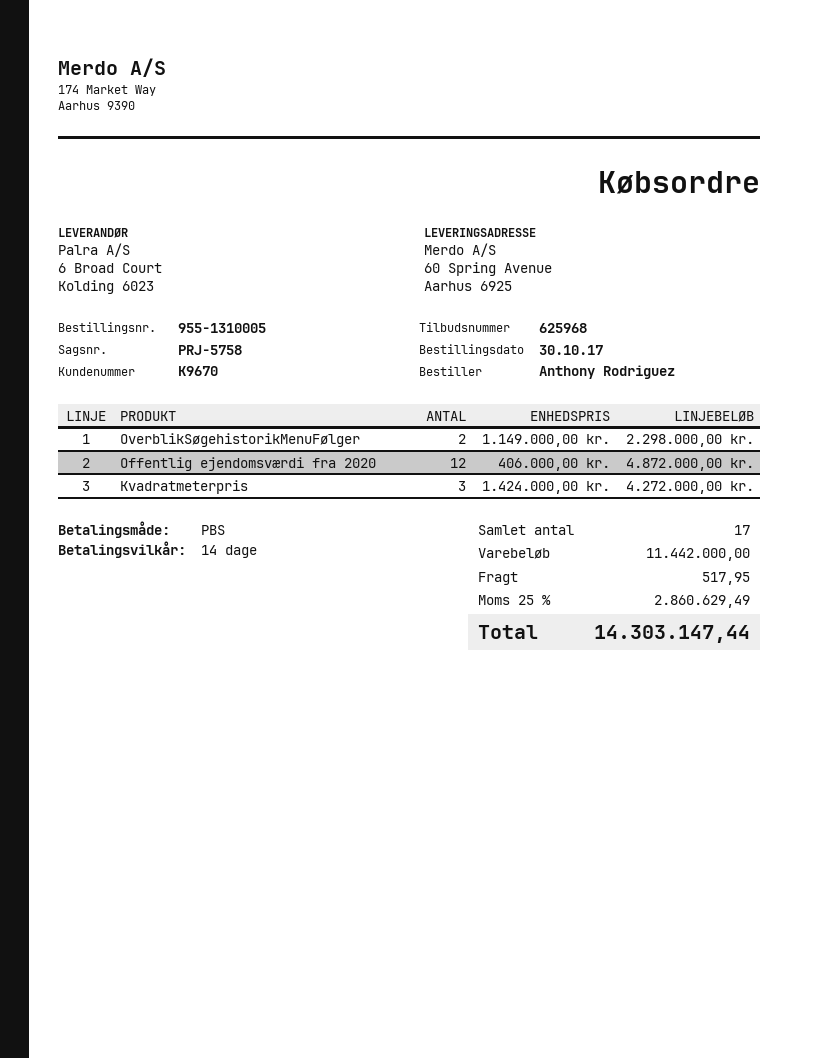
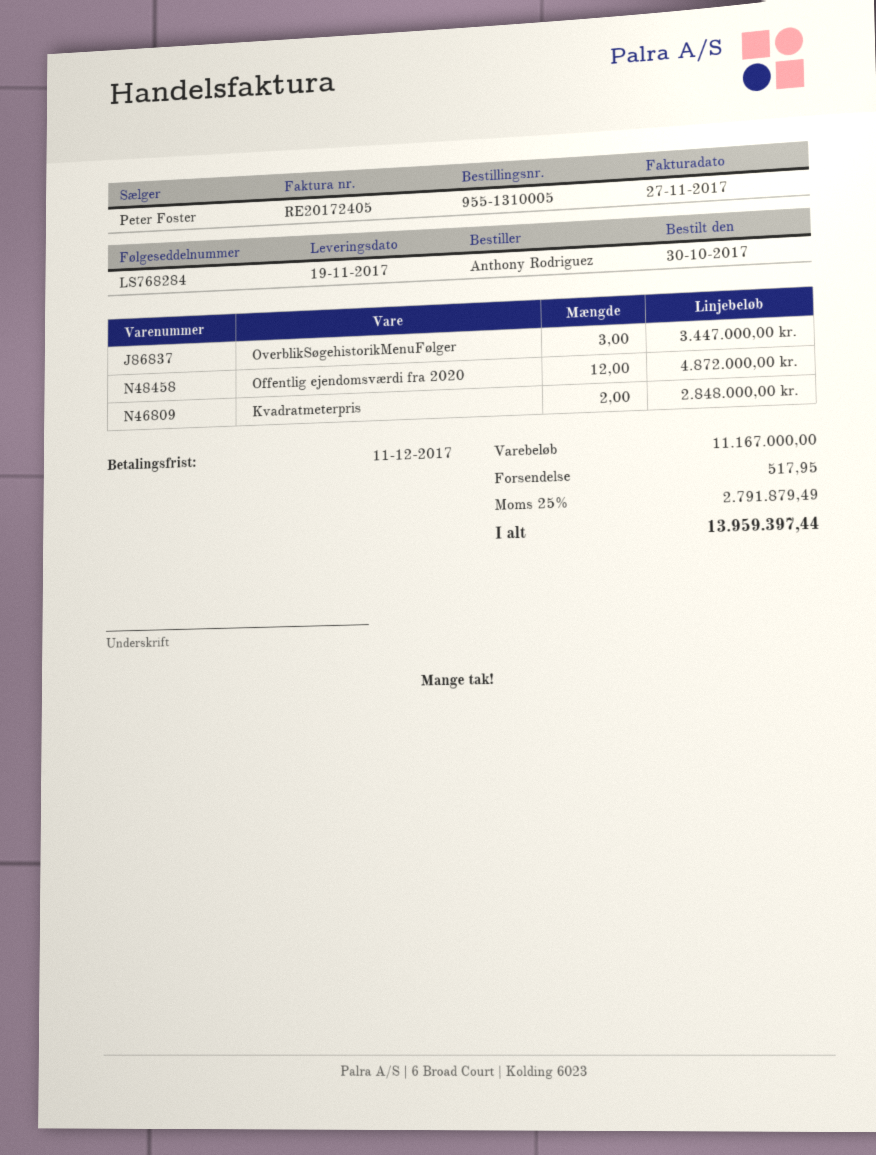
OverblikSøgehistorikMenuFølger: 2 for 2298000.00 -> 3 for 3447000.00
Kvadratmeterpris: 3 for 4272000.00 -> 2 for 2848000.00
subtotal: 11442000.00 -> 11167000.00
tax: 25% = 2860629.49 -> 25% = 2791879.49
total: 14303147.44 -> 13959397.44

